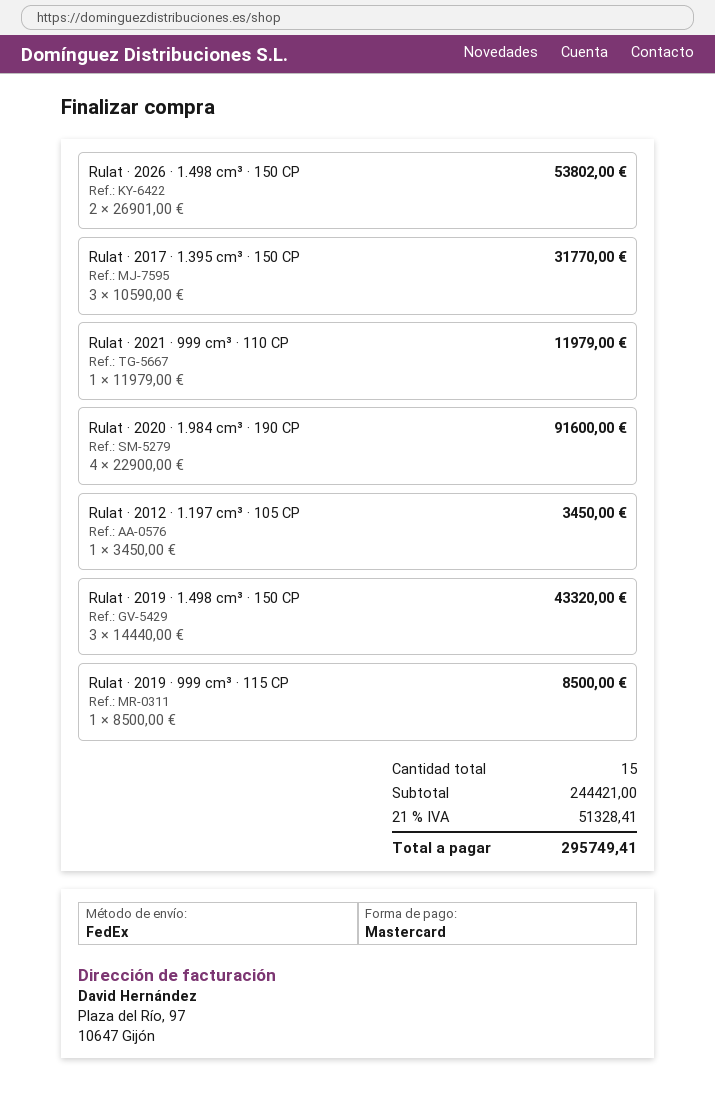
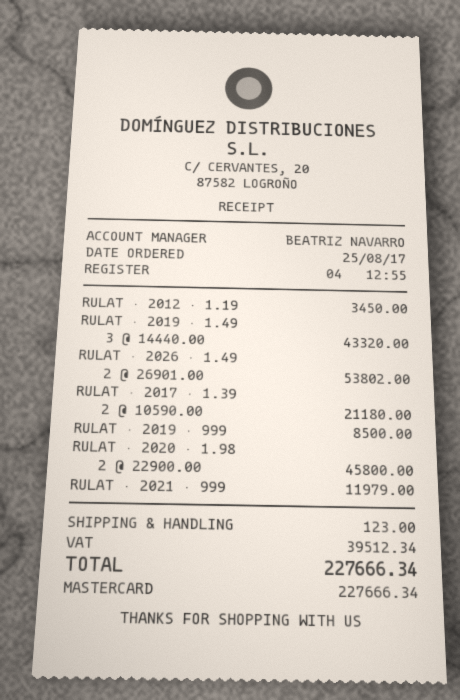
Rulat · 2017 · 1.395 cm³ · 150 CP: 3 x 10590.00 = 31770.00 -> 2 x 10590.00 = 21180.00
Rulat · 2020 · 1.984 cm³ · 190 CP: 4 x 22900.00 = 91600.00 -> 2 x 22900.00 = 45800.00
shipping: none -> 123.00
tax: 51328.41 -> 39512.34
total: 295749.41 -> 227666.34

